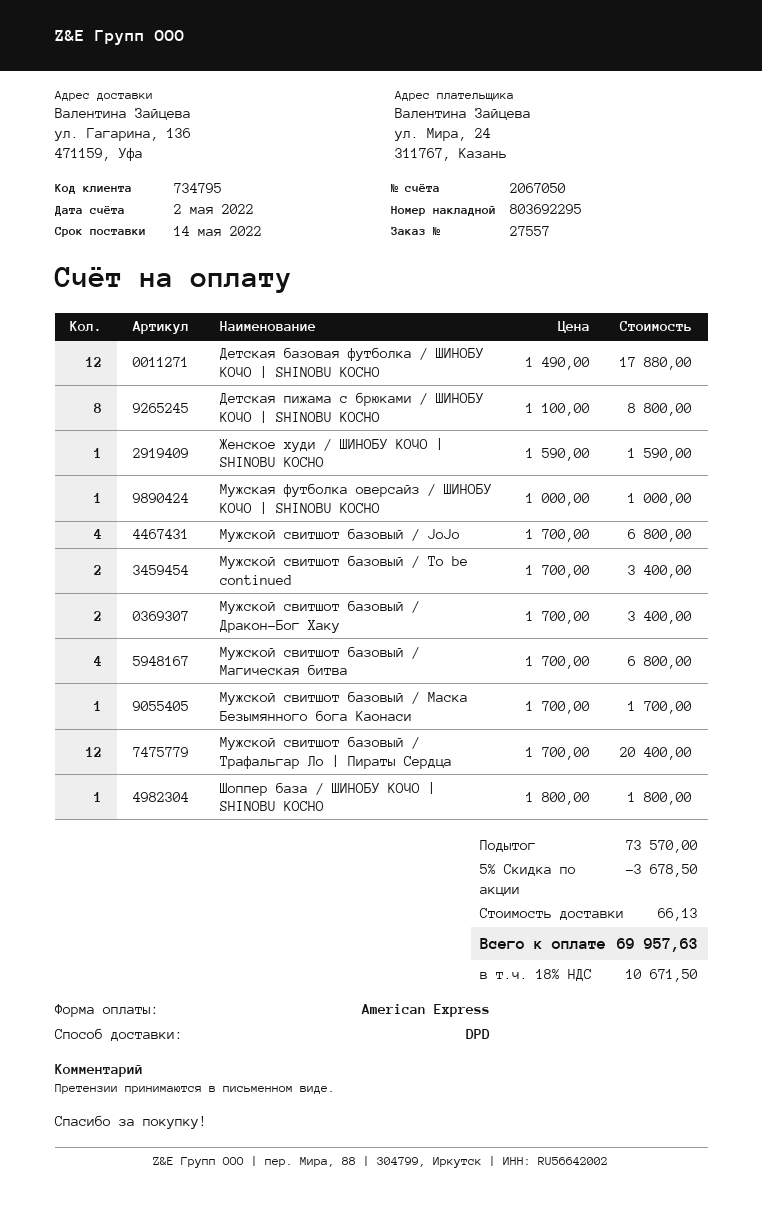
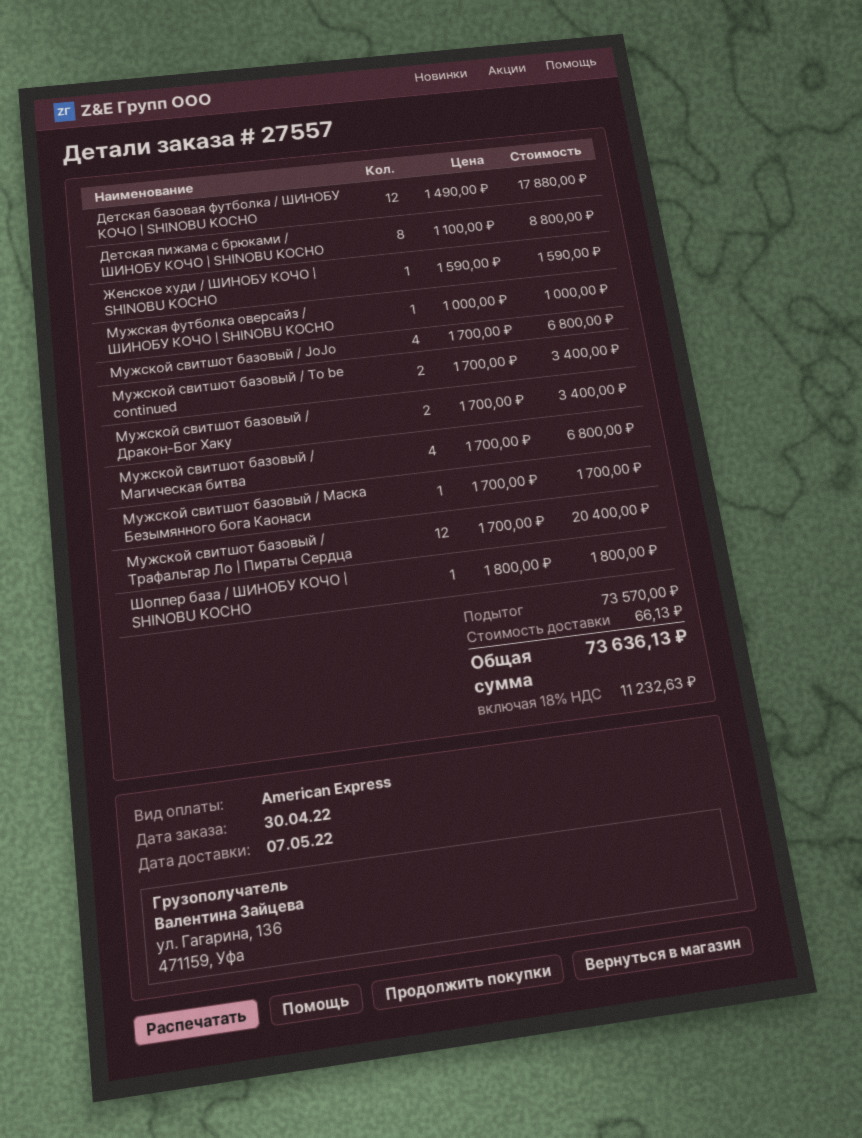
delivery date: 2022-05-14 -> 2022-05-07
discount: 5% = 3678.50 -> none
tax: 18% = 10671.50 -> 18% = 11232.63
total: 69957.63 -> 73636.13

